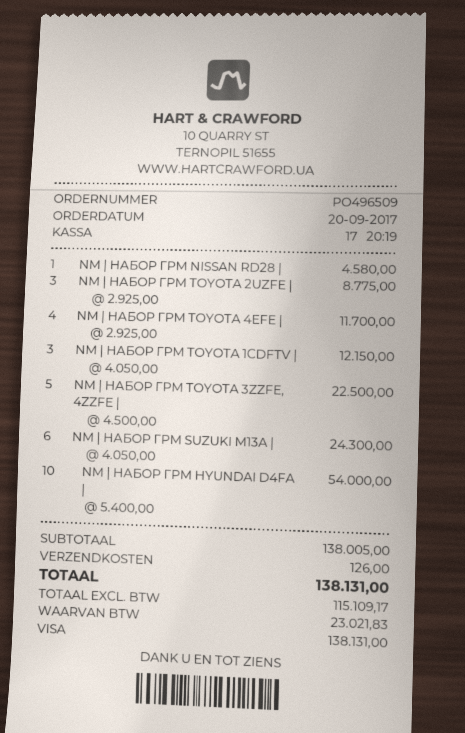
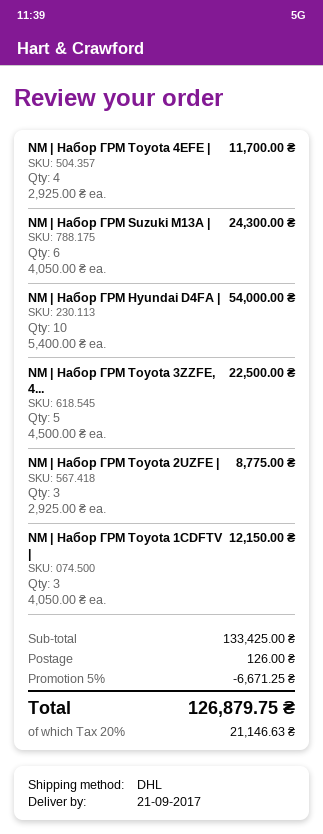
NM | НАБОР ГРМ NISSAN RD28 |: 1 x 4580.00 = 4580.00 -> none
subtotal: 138005.00 -> 133425.00
discount: none -> 5% = 6671.25
tax: 23021.83 -> 21146.63
total: 138131.00 -> 126879.75

